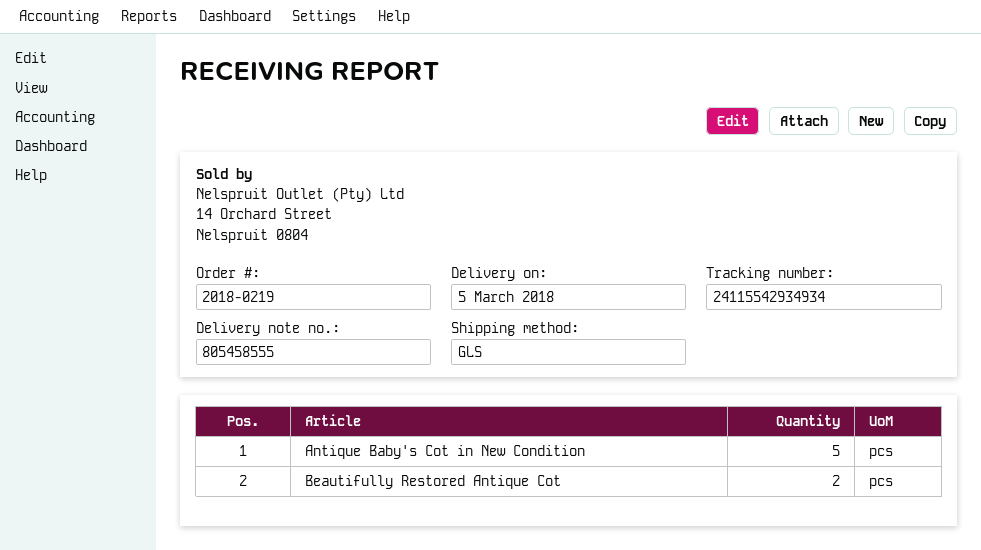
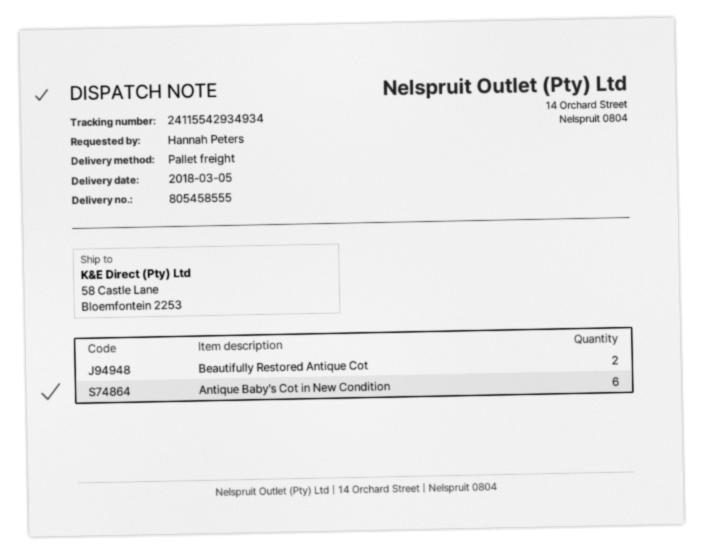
shipping method: GLS -> pallet freight
Antique Baby's Cot in New Condition: 5 -> 6

